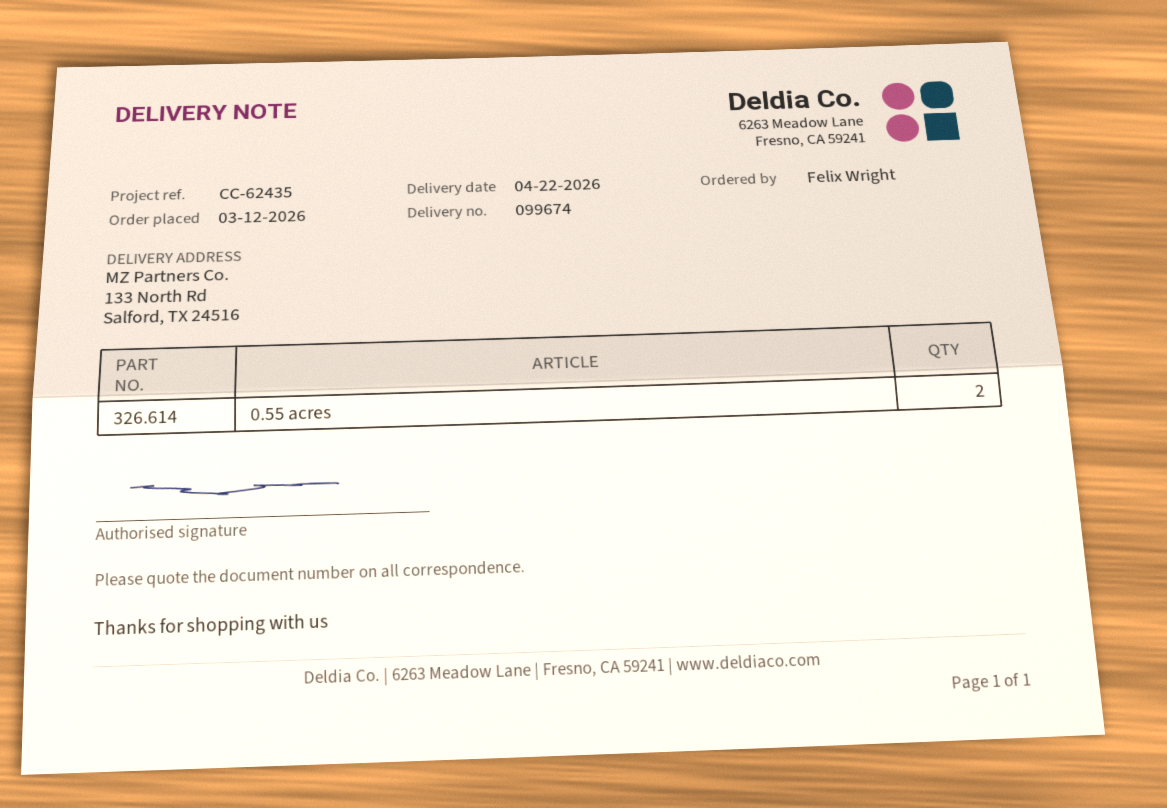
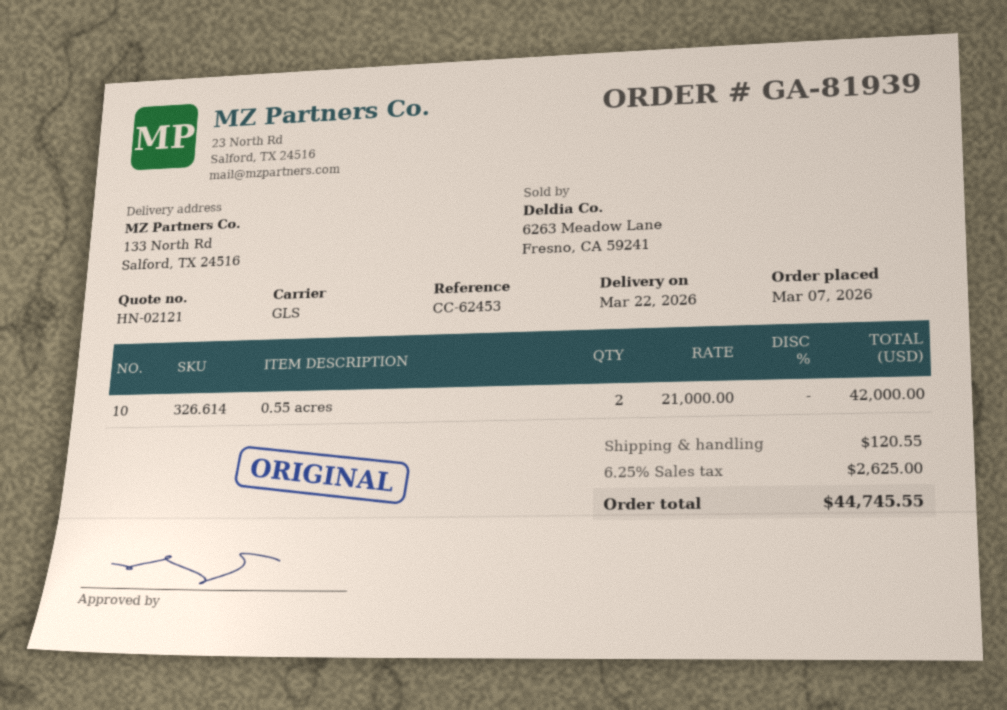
order date: 2026-03-12 -> 2026-03-07
delivery date: 2026-04-22 -> 2026-03-22
reference: CC-62435 -> CC-62453

